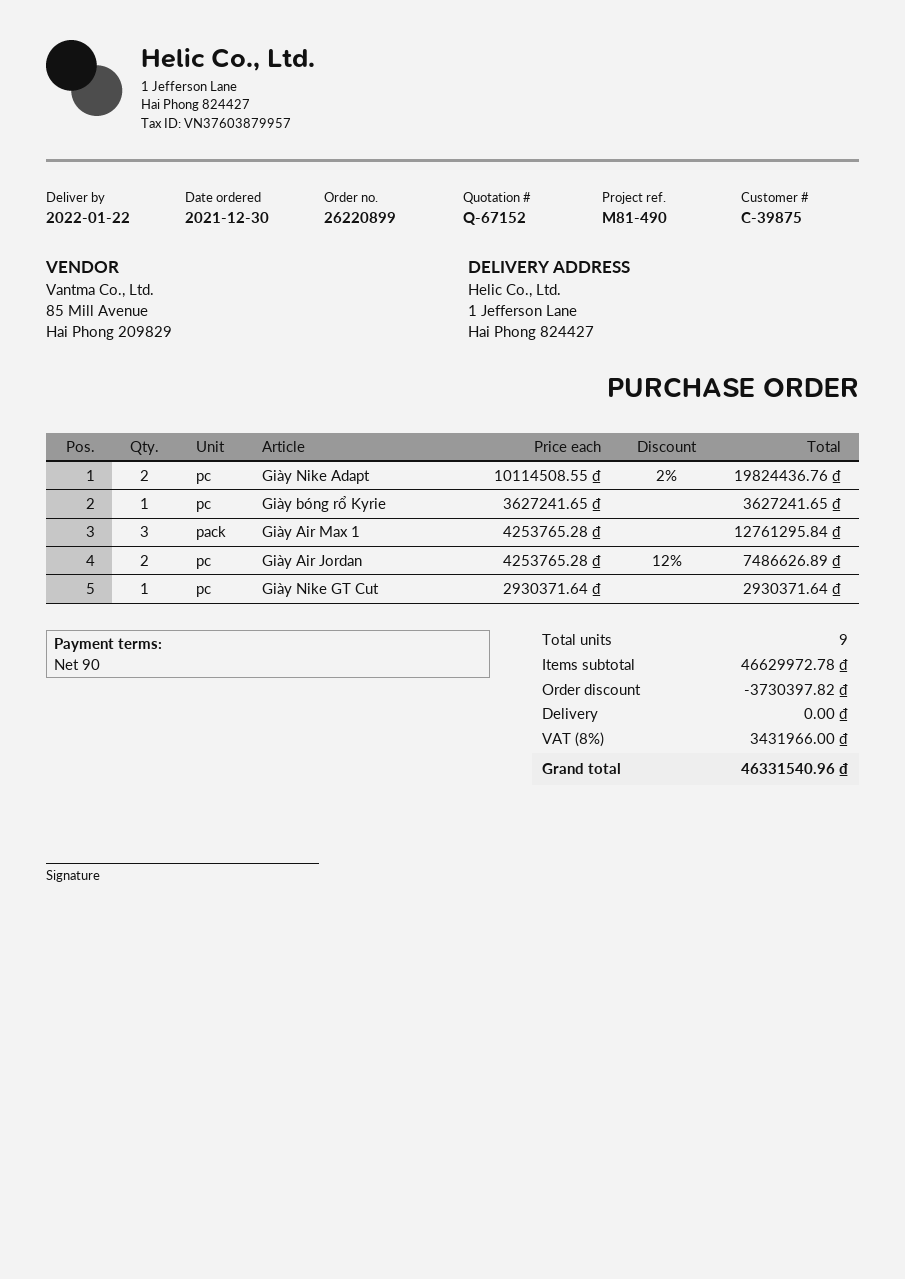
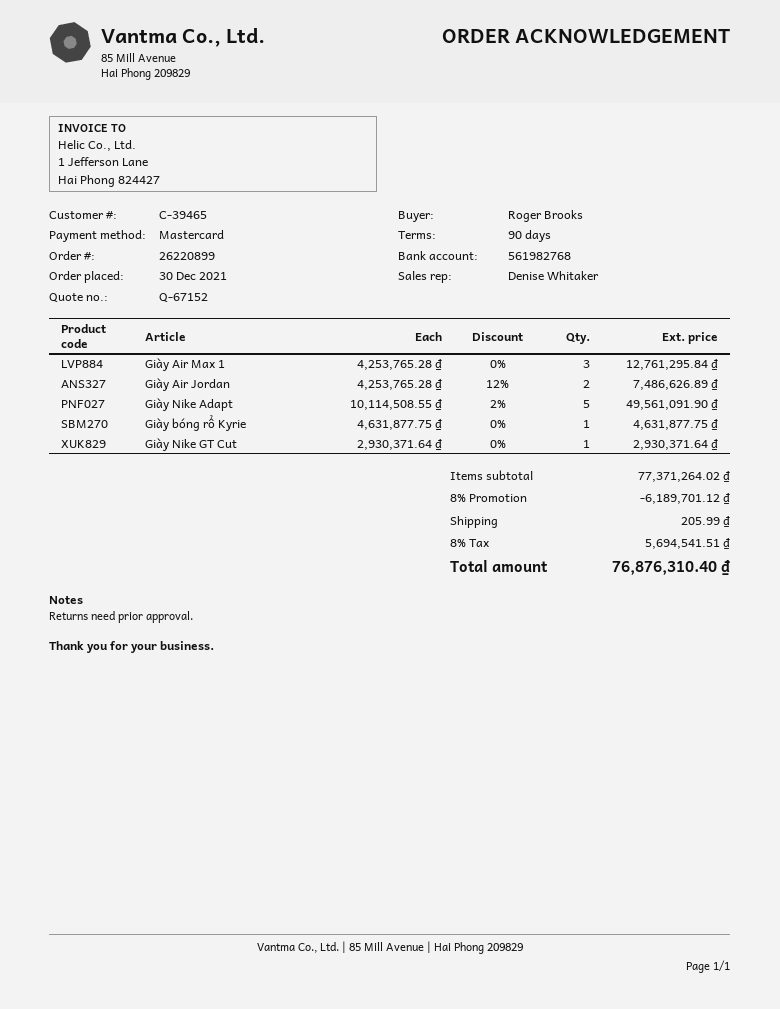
customer number: C-39875 -> C-39465
Giày Nike Adapt: 2 x 10114508.55 - 2% = 19824436.76 -> 5 x 10114508.55 - 2% = 49561091.90
Giày bóng rổ Kyrie: 1 x 3627241.65 = 3627241.65 -> 1 x 4631877.75 = 4631877.75
subtotal: 46629972.78 -> 77371264.02
discount: 3730397.82 -> 6189701.12
shipping: 0.00 -> 205.99
tax: 8% = 3431966.00 -> 8% = 5694541.51
total: 46331540.96 -> 76876310.40

